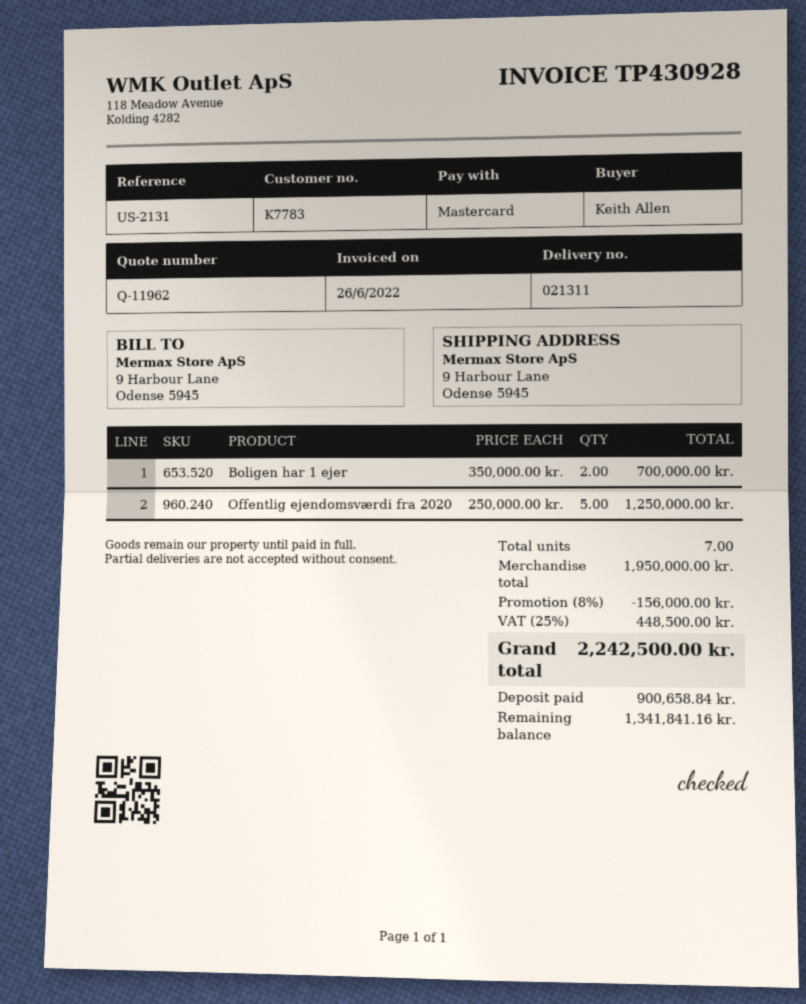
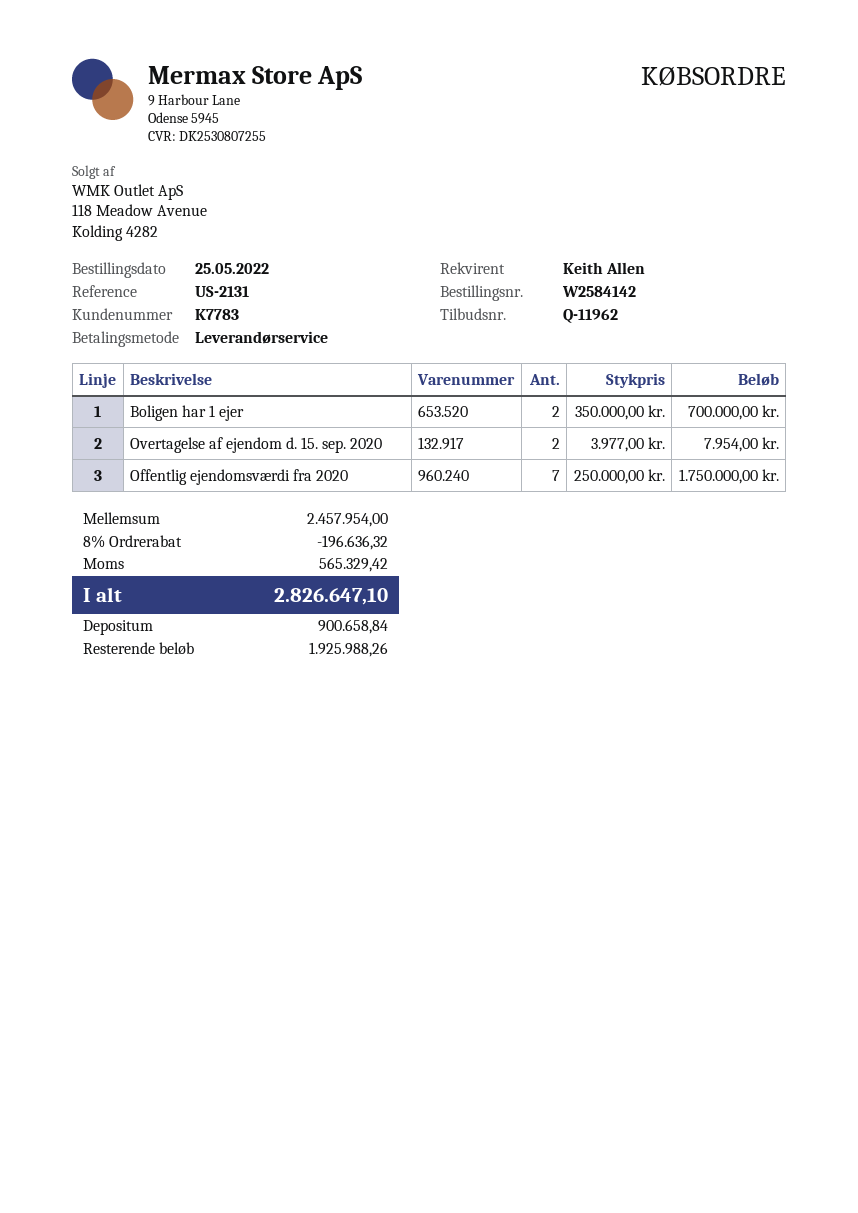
payment method: Mastercard -> direct debit
Offentlig ejendomsværdi fra 2020: 5 x 250000.00 = 1250000.00 -> 7 x 250000.00 = 1750000.00
Overtagelse af ejendom d. 15. sep. 2020: none -> 2 x 3977.00 = 7954.00
subtotal: 1950000.00 -> 2457954.00
discount: 8% = 156000.00 -> 8% = 196636.32
tax: 448500.00 -> 565329.42
total: 2242500.00 -> 2826647.10
balance: 1341841.16 -> 1925988.26

